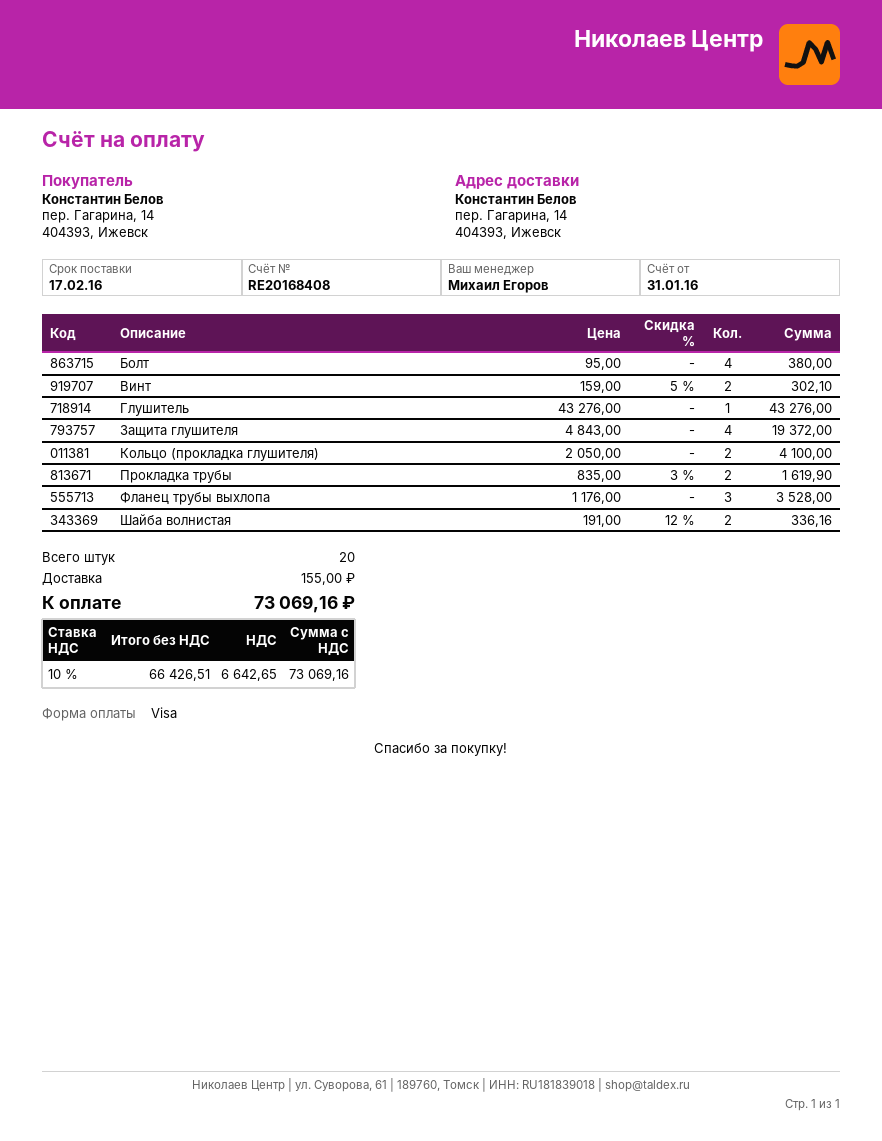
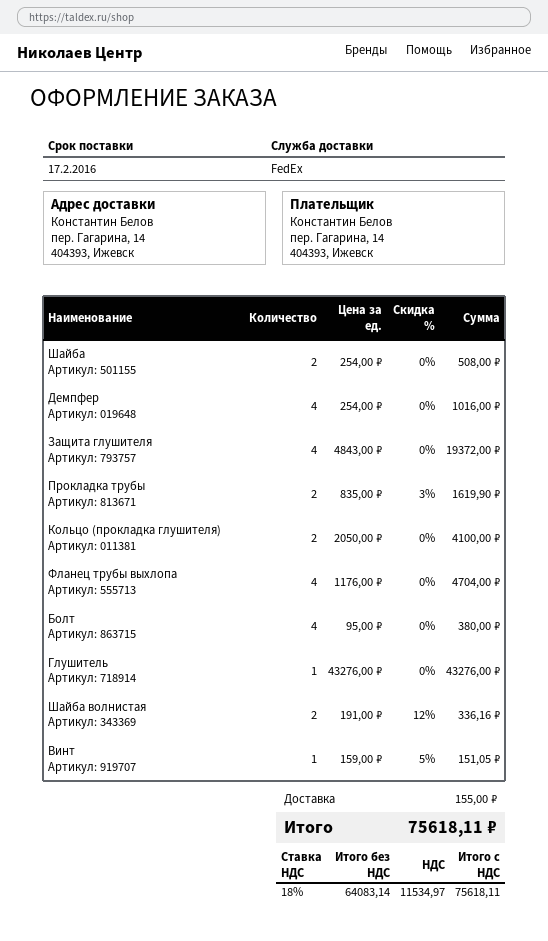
Винт: 2 x 159.00 - 5% = 302.10 -> 1 x 159.00 - 5% = 151.05
Фланец трубы выхлопа: 3 x 1176.00 = 3528.00 -> 4 x 1176.00 = 4704.00
Шайба: none -> 2 x 254.00 = 508.00
Демпфер: none -> 4 x 254.00 = 1016.00
net: 66426.51 -> 64083.14
tax: 10% = 6642.65 -> 18% = 11534.97
total: 73069.16 -> 75618.11

